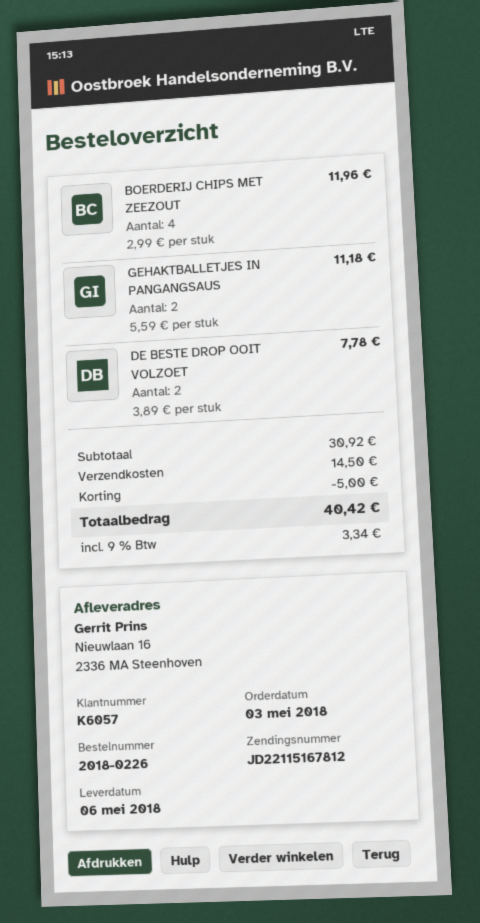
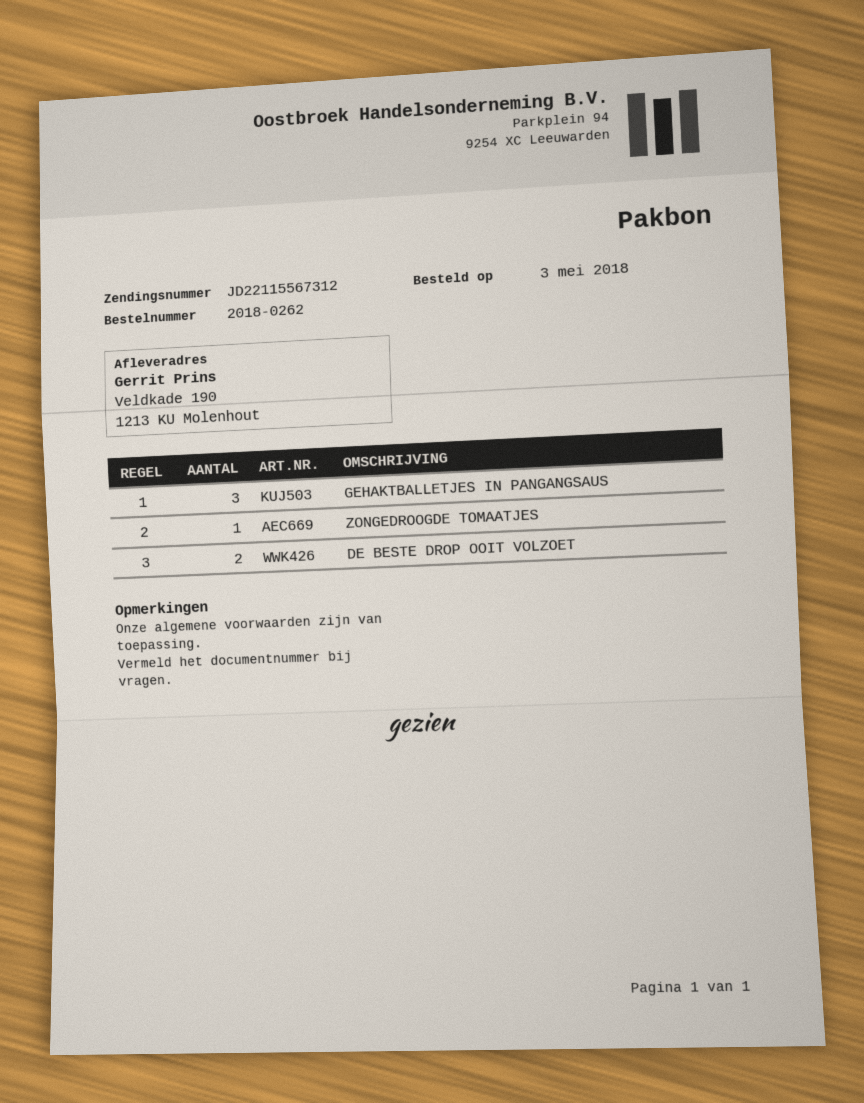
order number: 2018-0226 -> 2018-0262
tracking number: JD22115167812 -> JD22115567312
ship to: Nieuwlaan 16, 2336 MA Steenhoven -> Veldkade 190, 1213 KU Molenhout
BOERDERIJ CHIPS MET ZEEZOUT: 4 -> none
GEHAKTBALLETJES IN PANGANGSAUS: 2 -> 3
ZONGEDROOGDE TOMAATJES: none -> 1

